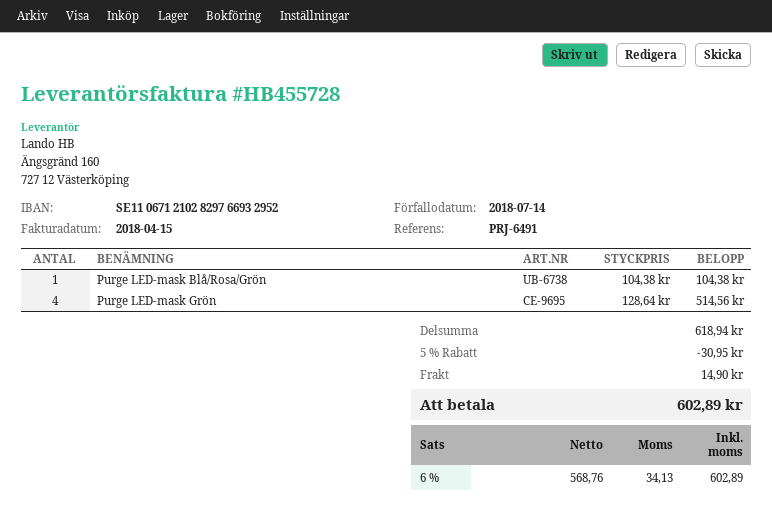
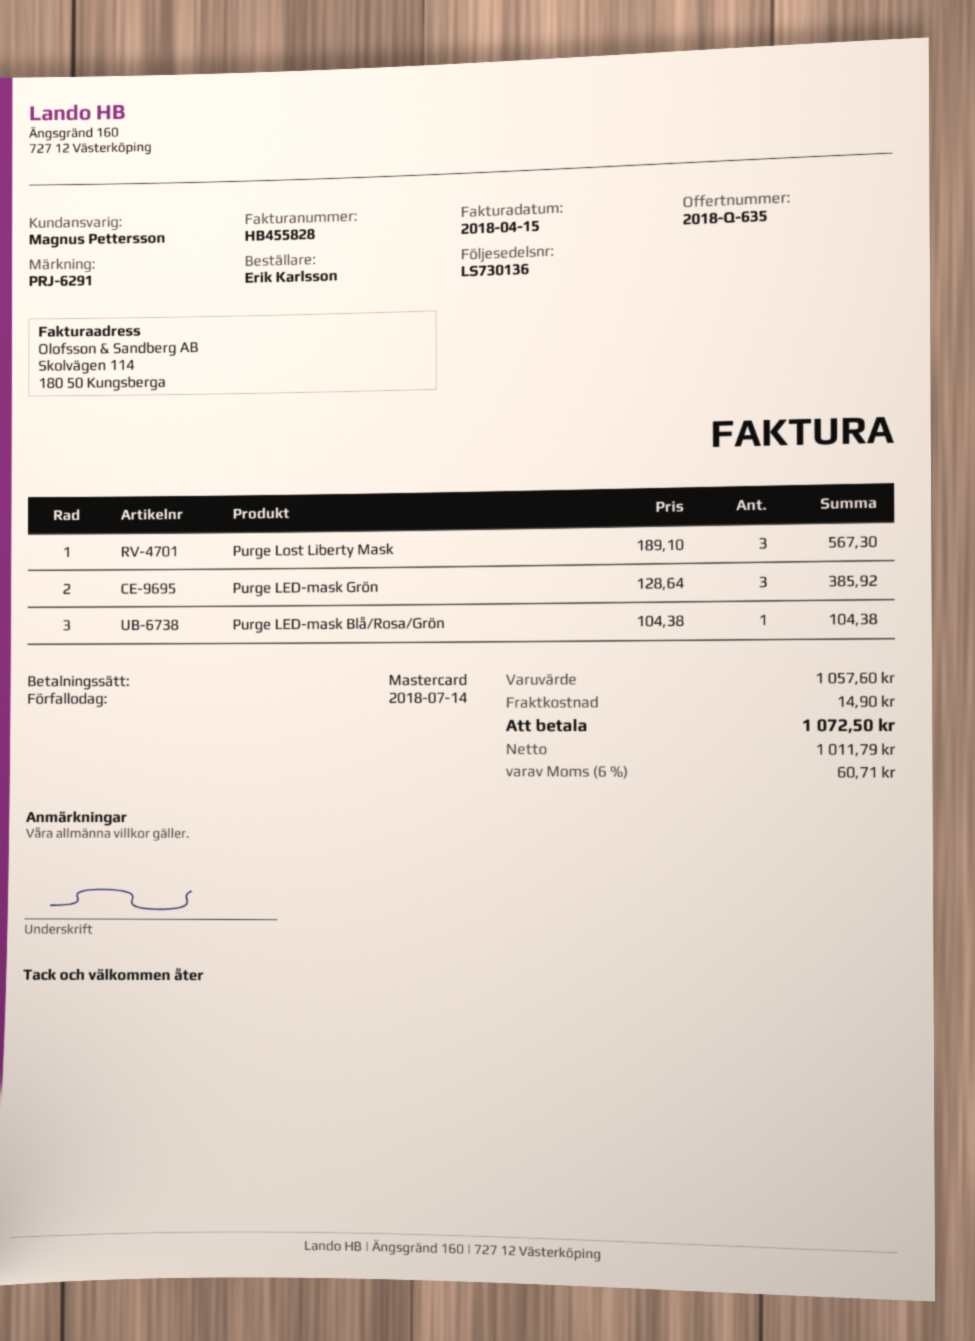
invoice number: HB455728 -> HB455828
reference: PRJ-6491 -> PRJ-6291
Purge LED-mask Grön: 4 x 128.64 = 514.56 -> 3 x 128.64 = 385.92
Purge Lost Liberty Mask: none -> 3 x 189.10 = 567.30
subtotal: 618.94 -> 1057.60
discount: 5% = 30.95 -> none
net: 568.76 -> 1011.79
tax: 6% = 34.13 -> 6% = 60.71
total: 602.89 -> 1072.50

